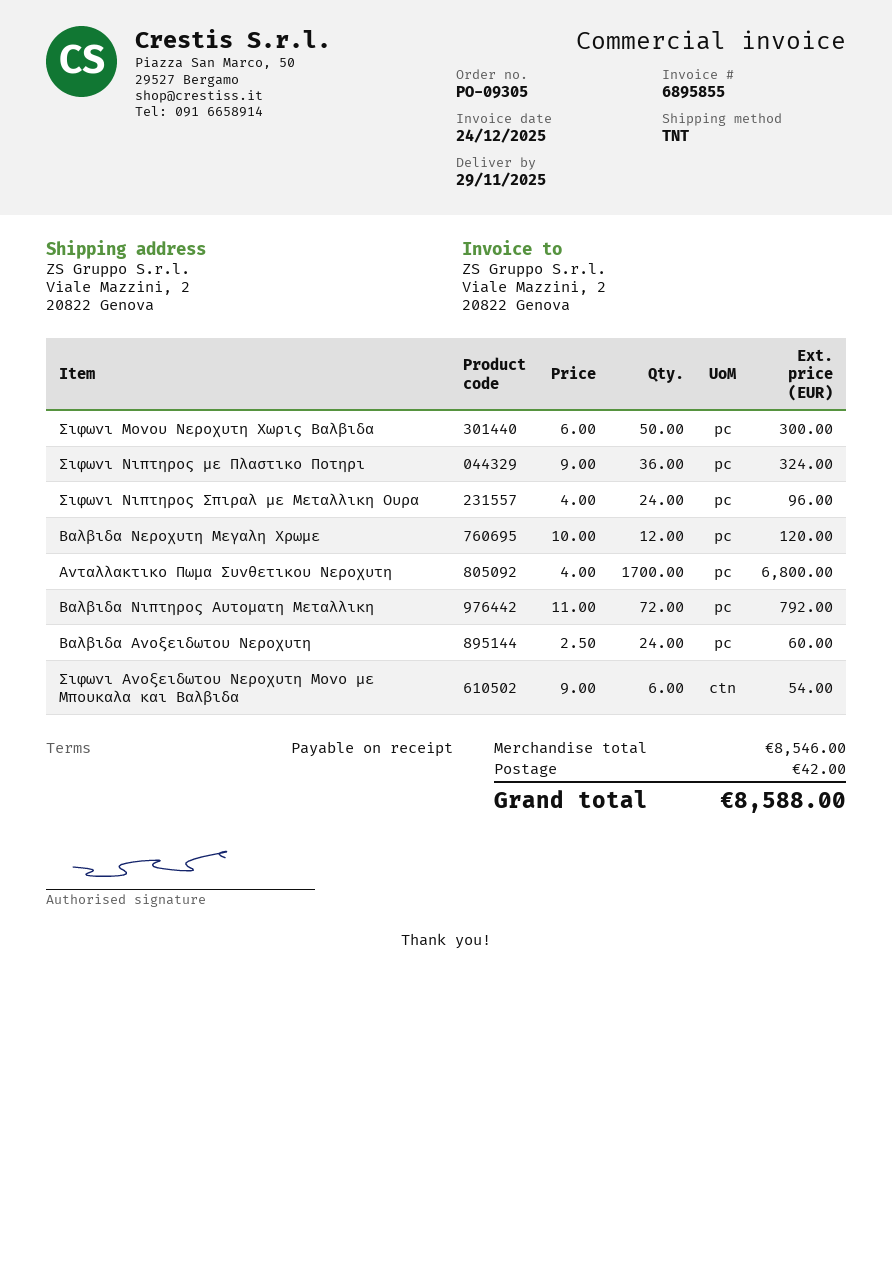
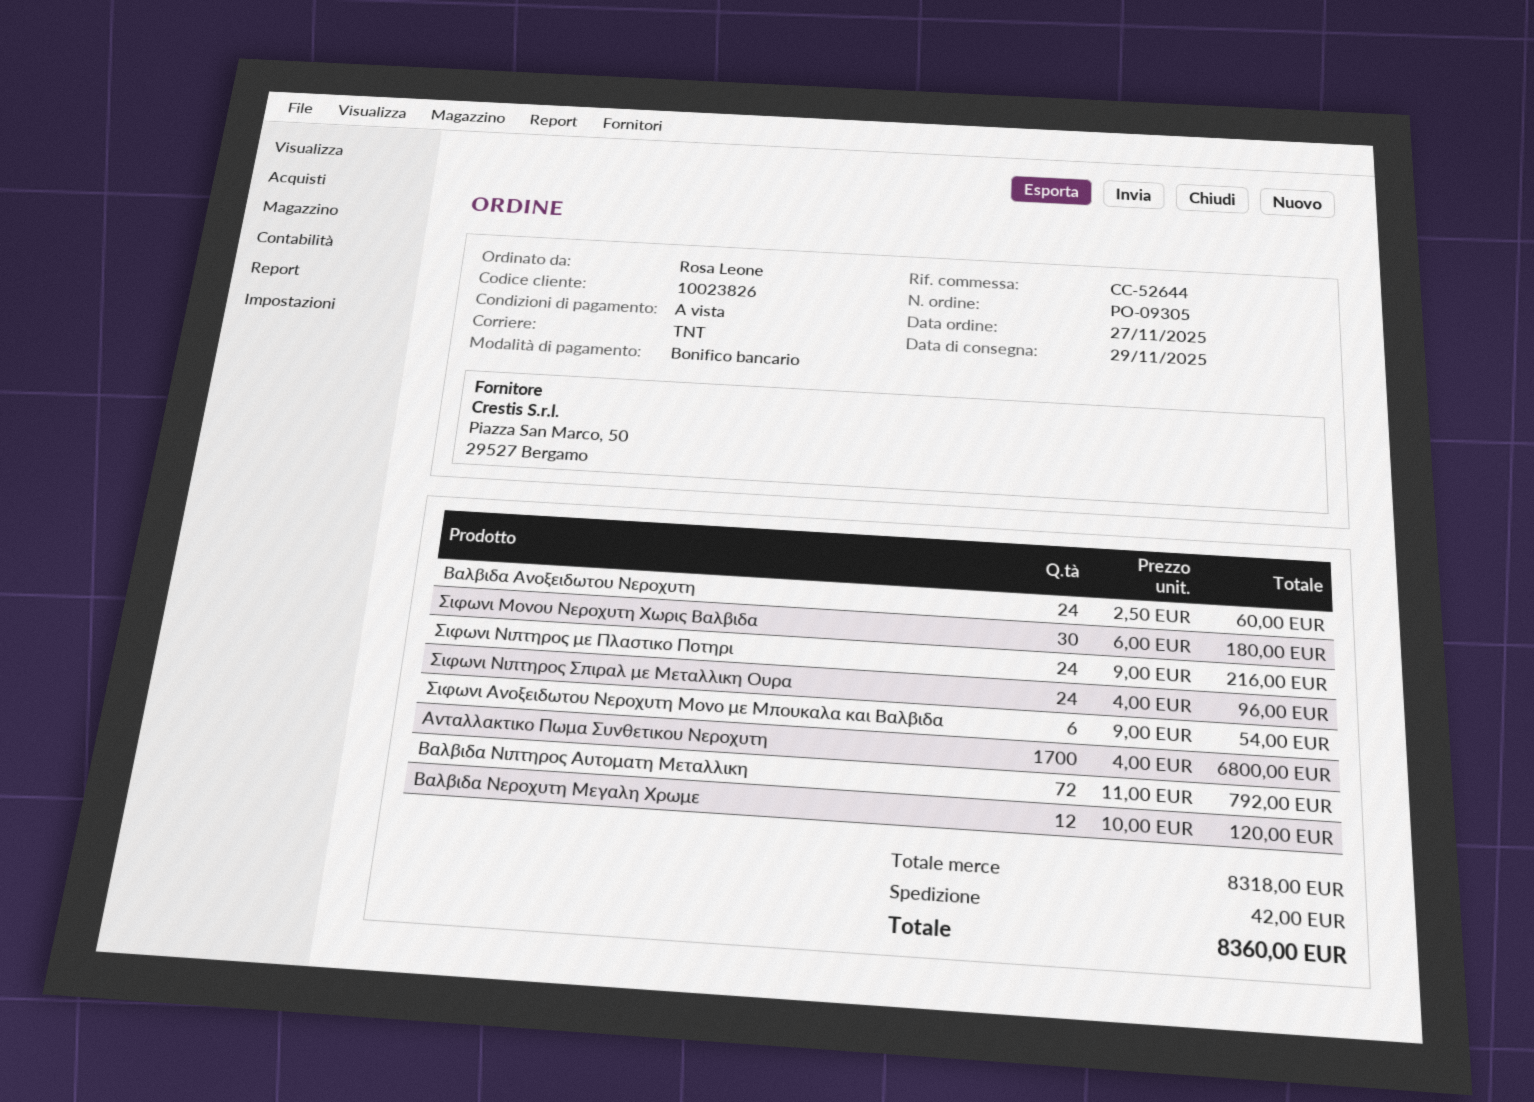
Σιφωνι Μονου Νεροχυτη Χωρις Βαλβιδα: 50 x 6.00 = 300.00 -> 30 x 6.00 = 180.00
Σιφωνι Νιπτηρος με Πλαστικο Ποτηρι: 36 x 9.00 = 324.00 -> 24 x 9.00 = 216.00
subtotal: 8546.00 -> 8318.00
total: 8588.00 -> 8360.00

